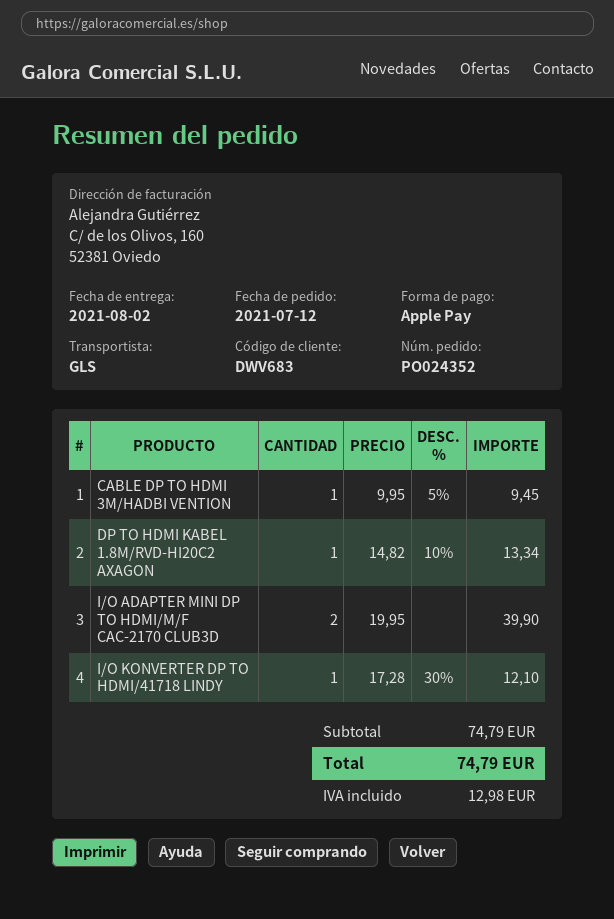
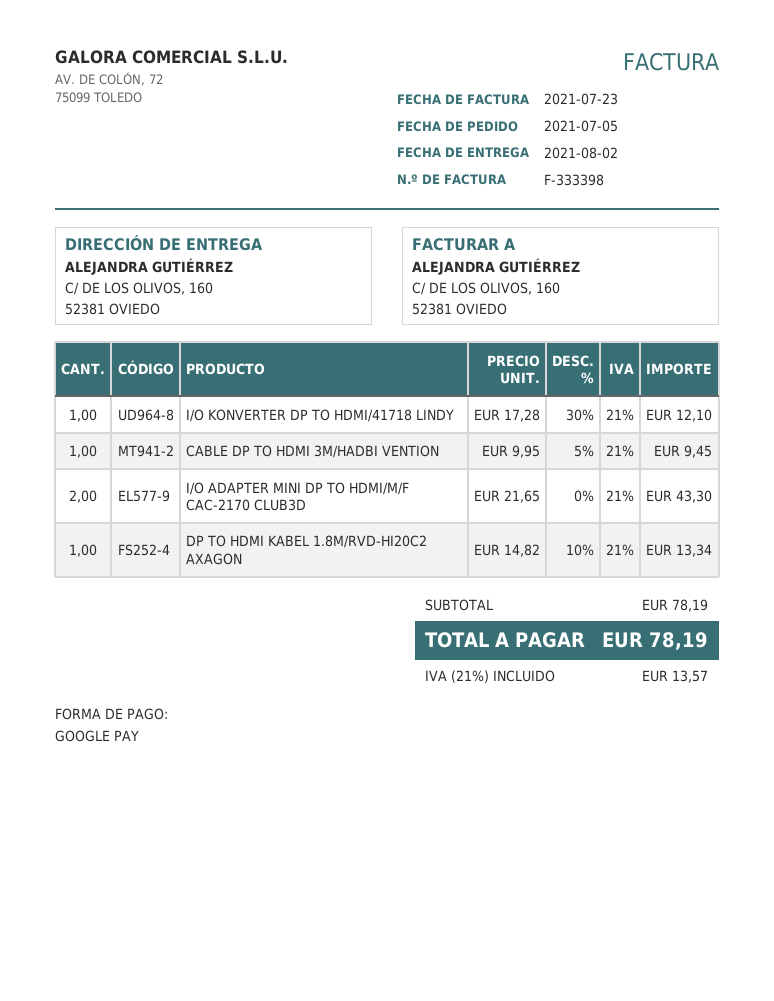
order date: 2021-07-12 -> 2021-07-05
payment method: Apple Pay -> Google Pay
I/O ADAPTER MINI DP TO HDMI/M/F CAC-2170 CLUB3D: 2 x 19.95 = 39.90 -> 2 x 21.65 = 43.30
subtotal: 74.79 -> 78.19
tax: 12.98 -> 13.57
total: 74.79 -> 78.19

